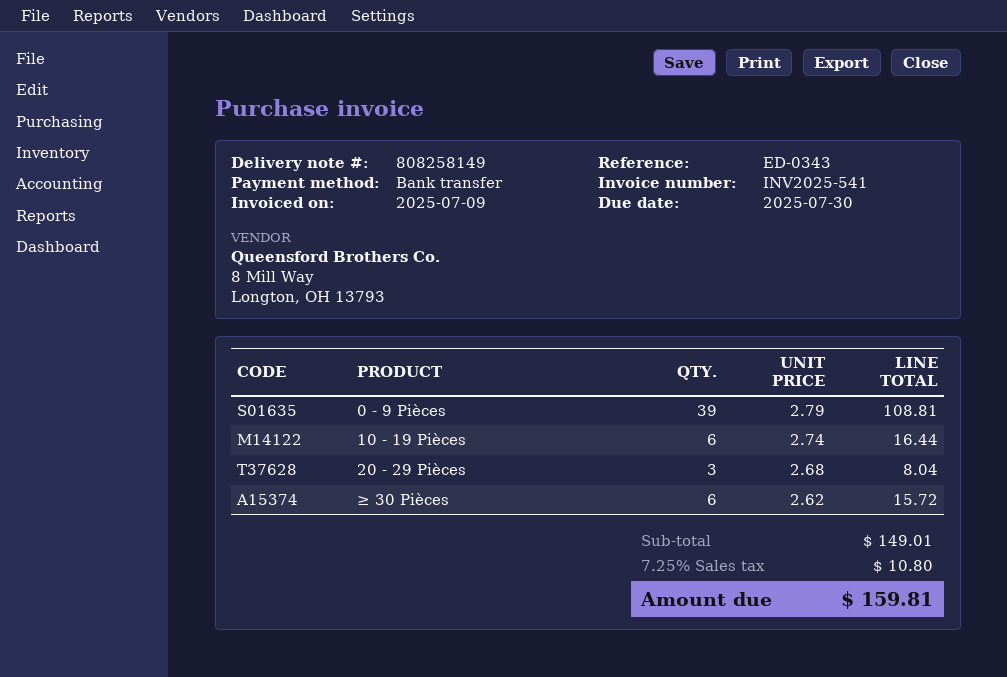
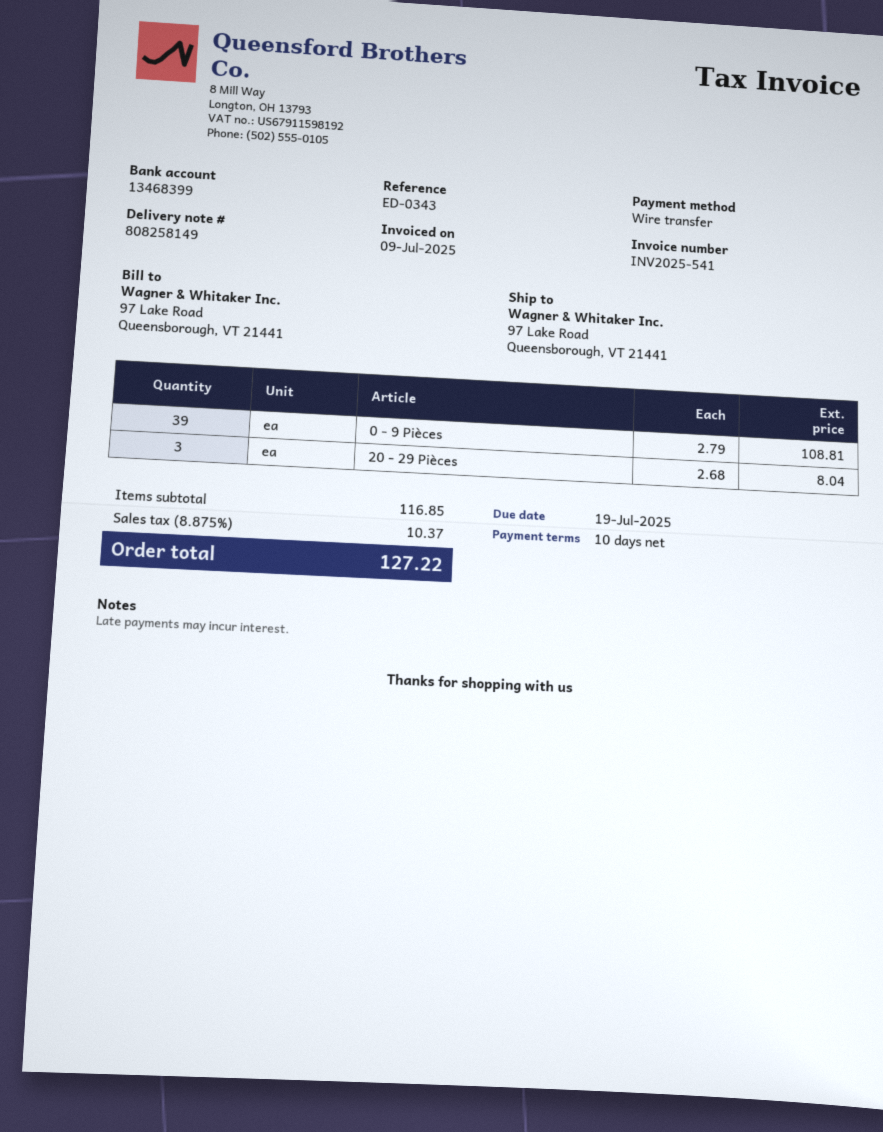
due date: 2025-07-30 -> 2025-07-19
10 - 19 Pièces: 6 x 2.74 = 16.44 -> none
≥ 30 Pièces: 6 x 2.62 = 15.72 -> none
subtotal: 149.01 -> 116.85
tax: 7.25% = 10.80 -> 8.875% = 10.37
total: 159.81 -> 127.22

